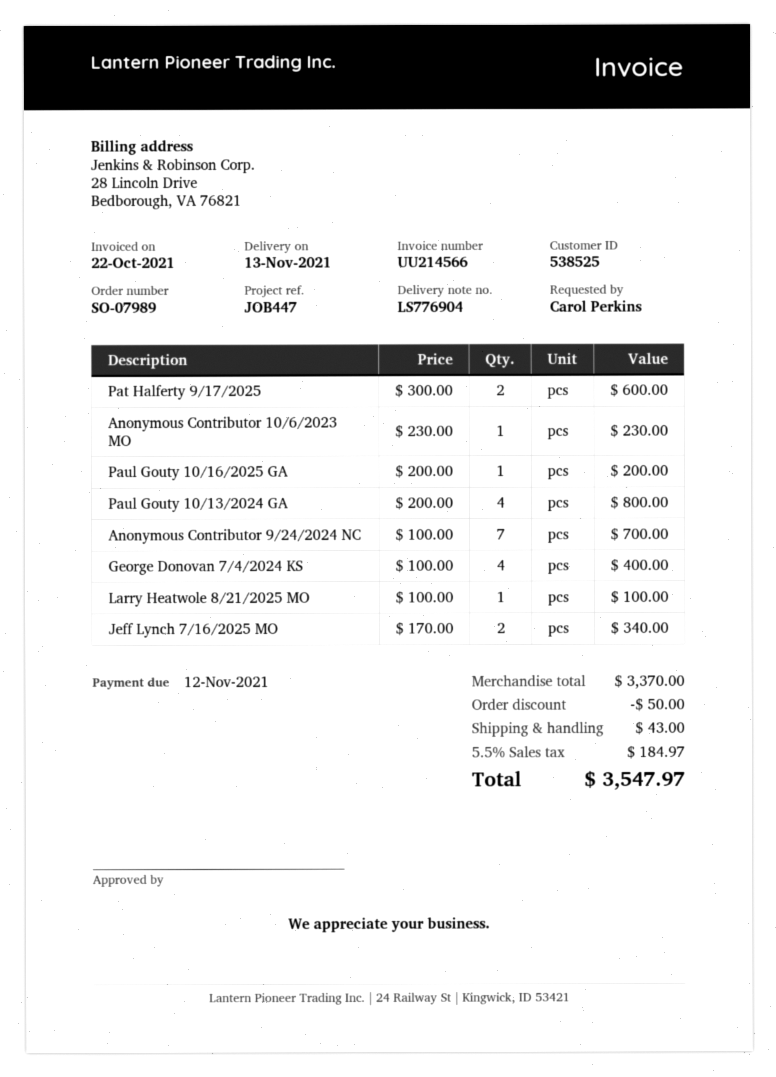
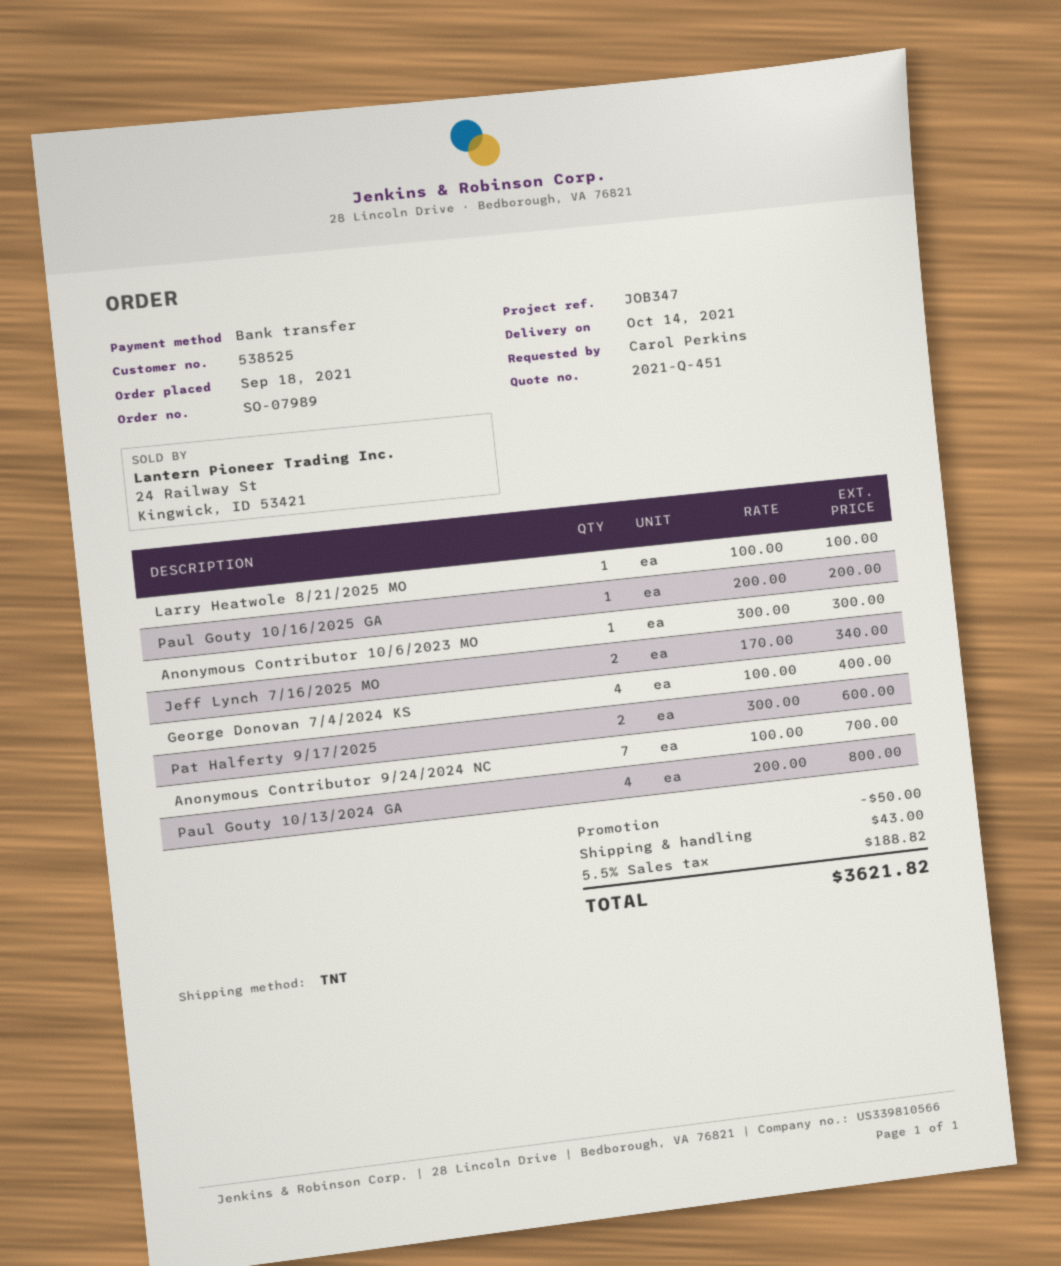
delivery date: 2021-11-13 -> 2021-10-14
reference: JOB447 -> JOB347
Anonymous Contributor 10/6/2023 MO: 1 x 230.00 = 230.00 -> 1 x 300.00 = 300.00
tax: 5.5% = 184.97 -> 5.5% = 188.82
total: 3547.97 -> 3621.82

